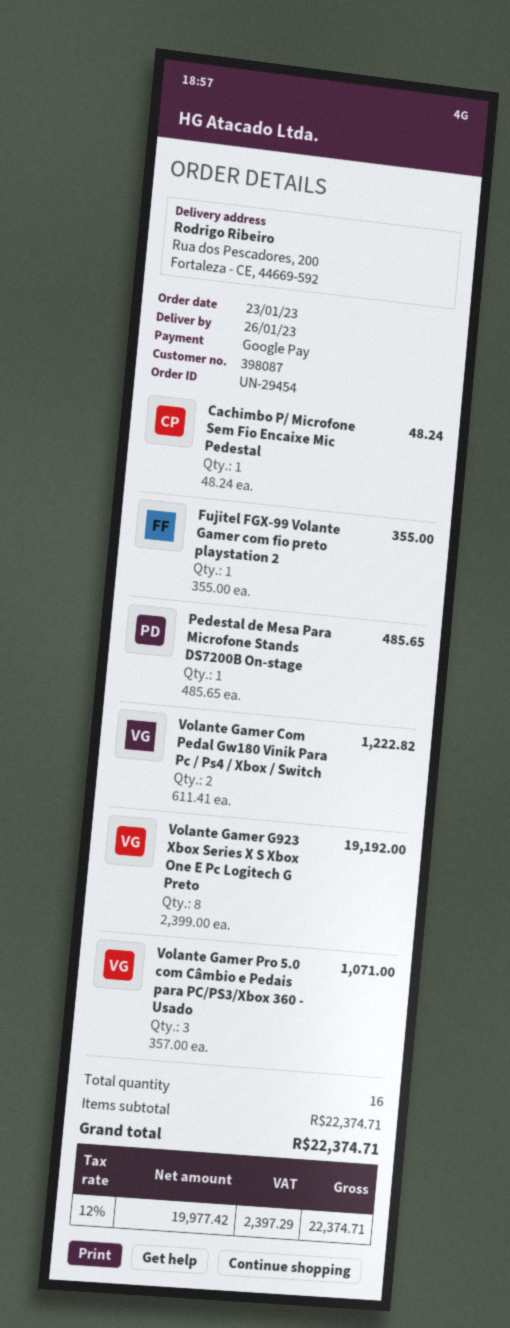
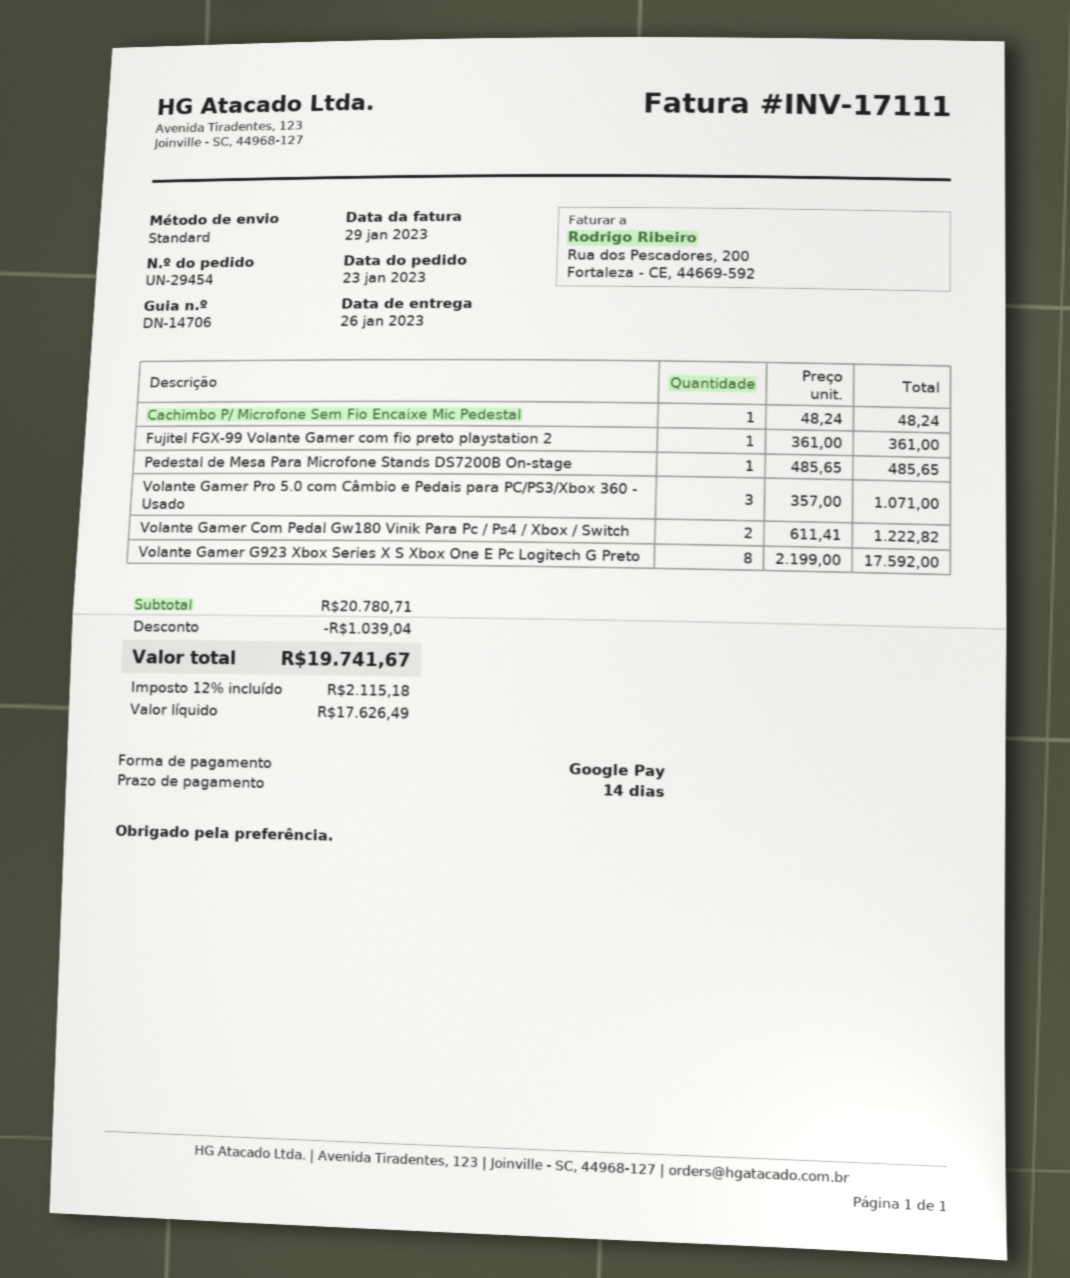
Fujitel FGX-99 Volante Gamer com fio preto playstation 2: 1 x 355.00 = 355.00 -> 1 x 361.00 = 361.00
Volante Gamer G923 Xbox Series X S Xbox One E Pc Logitech G Preto: 8 x 2399.00 = 19192.00 -> 8 x 2199.00 = 17592.00
subtotal: 22374.71 -> 20780.71
discount: none -> 1039.04
net: 19977.42 -> 17626.49
tax: 12% = 2397.29 -> 12% = 2115.18
total: 22374.71 -> 19741.67

